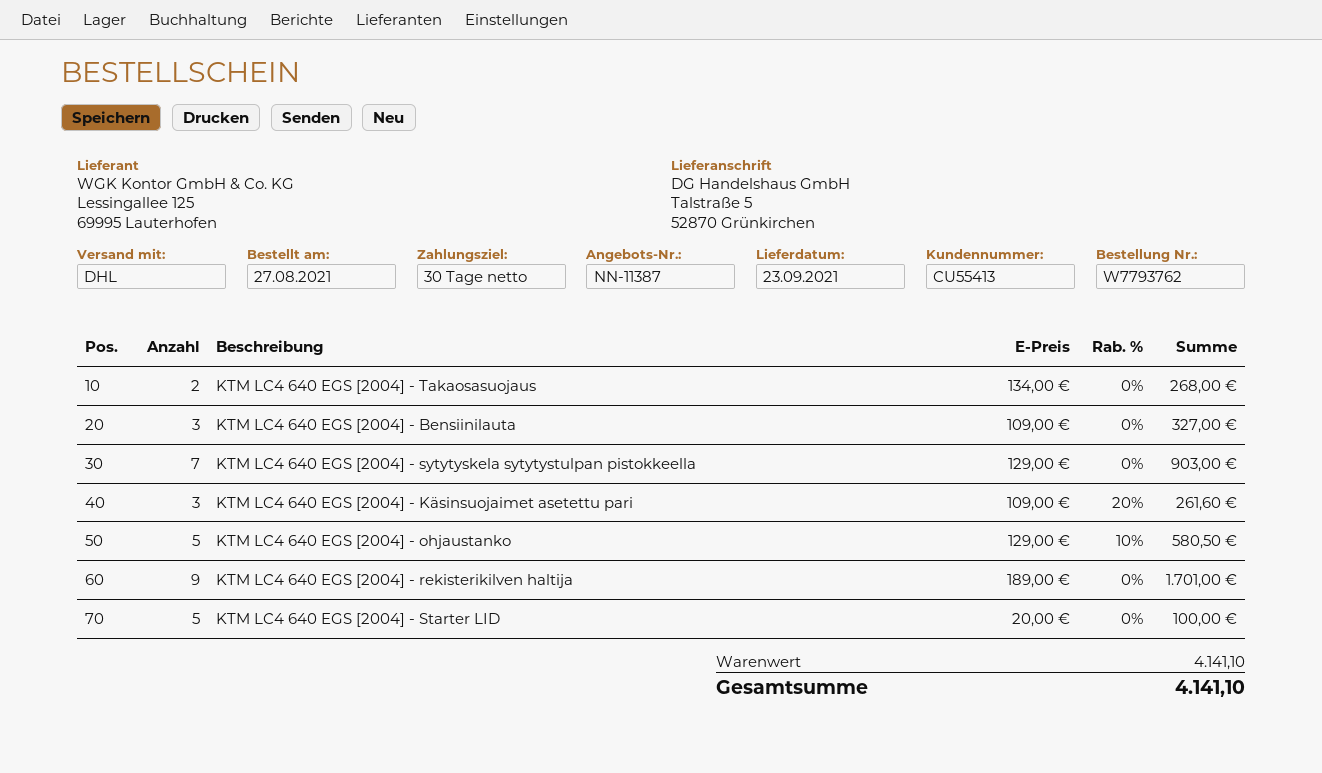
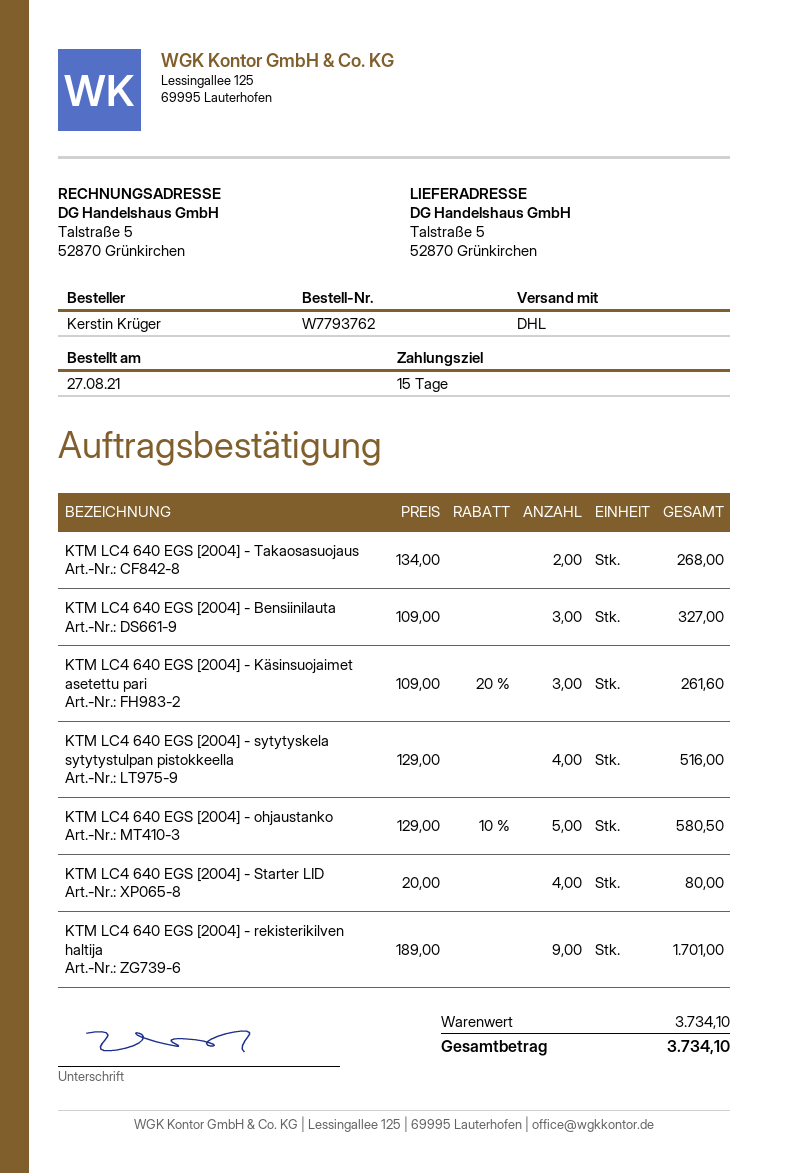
payment terms: 30 days -> 15 days
KTM LC4 640 EGS [2004] - sytytyskela sytytystulpan pistokkeella: 7 x 129.00 = 903.00 -> 4 x 129.00 = 516.00
KTM LC4 640 EGS [2004] - Starter LID: 5 x 20.00 = 100.00 -> 4 x 20.00 = 80.00
subtotal: 4141.10 -> 3734.10
total: 4141.10 -> 3734.10

